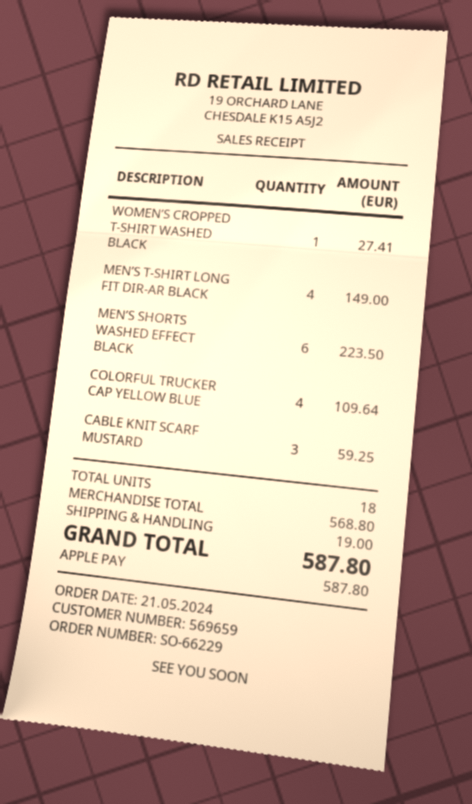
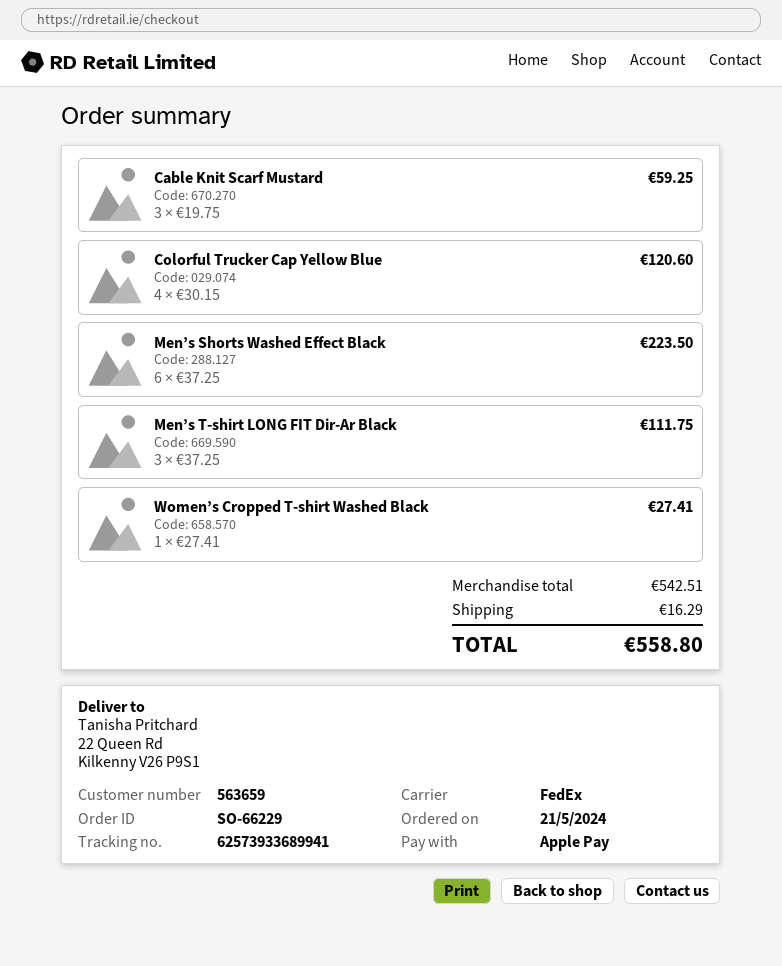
customer number: 569659 -> 563659
MEN’S T-SHIRT LONG FIT DIR-AR BLACK: 4 for 149.00 -> 3 for 111.75
COLORFUL TRUCKER CAP YELLOW BLUE: 4 for 109.64 -> 4 for 120.60
subtotal: 568.80 -> 542.51
shipping: 19.00 -> 16.29
total: 587.80 -> 558.80

